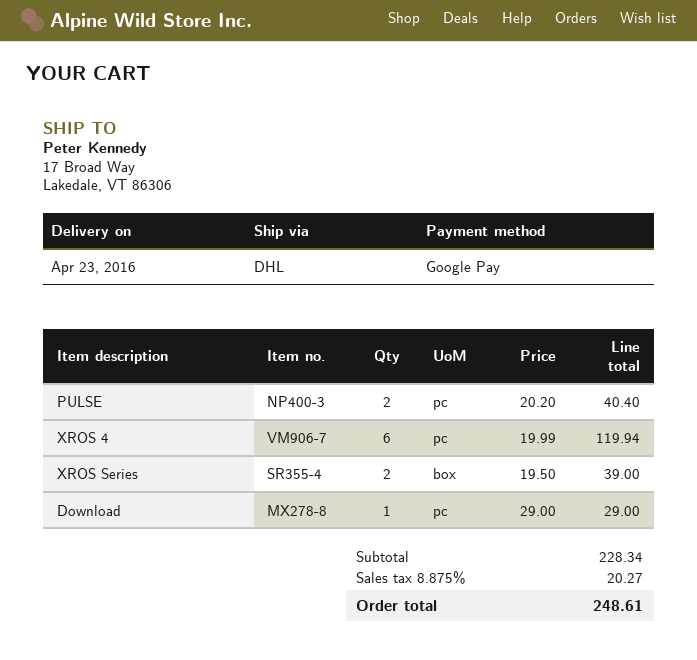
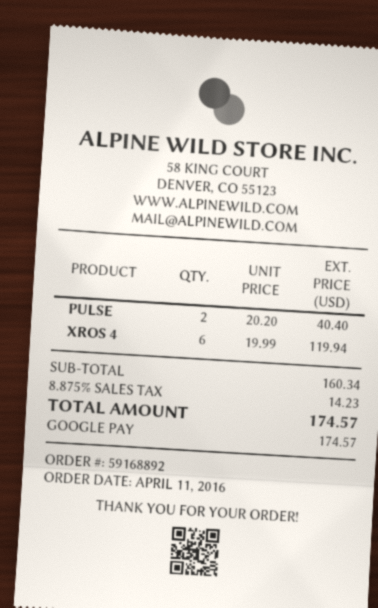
XROS Series: 2 x 19.50 = 39.00 -> none
Download: 1 x 29.00 = 29.00 -> none
subtotal: 228.34 -> 160.34
tax: 8.875% = 20.27 -> 8.875% = 14.23
total: 248.61 -> 174.57

